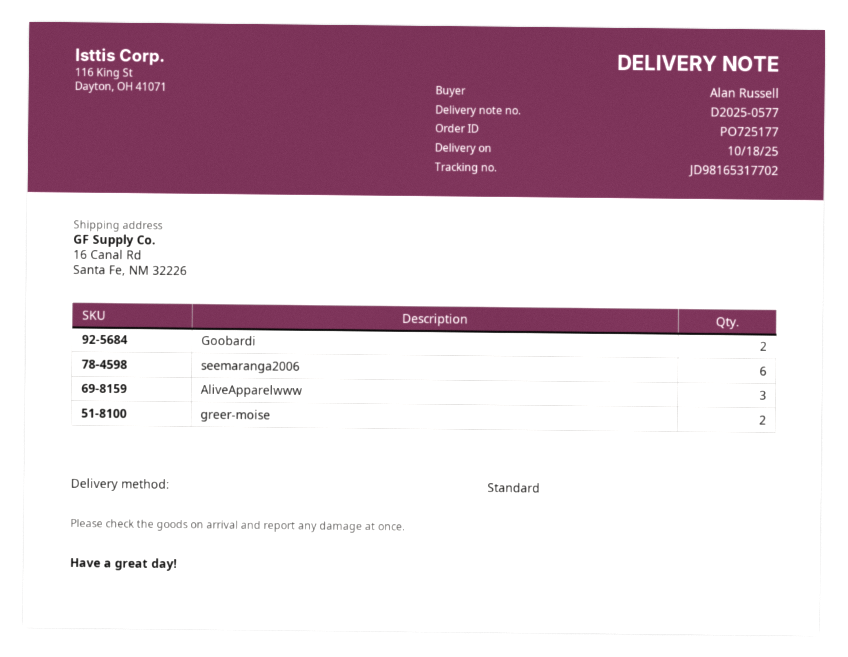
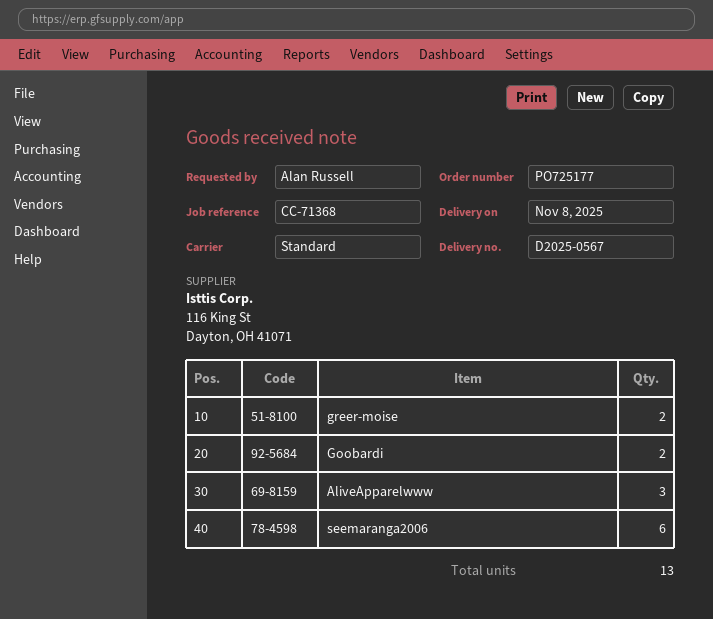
delivery note number: D2025-0577 -> D2025-0567
delivery date: 2025-10-18 -> 2025-11-08

